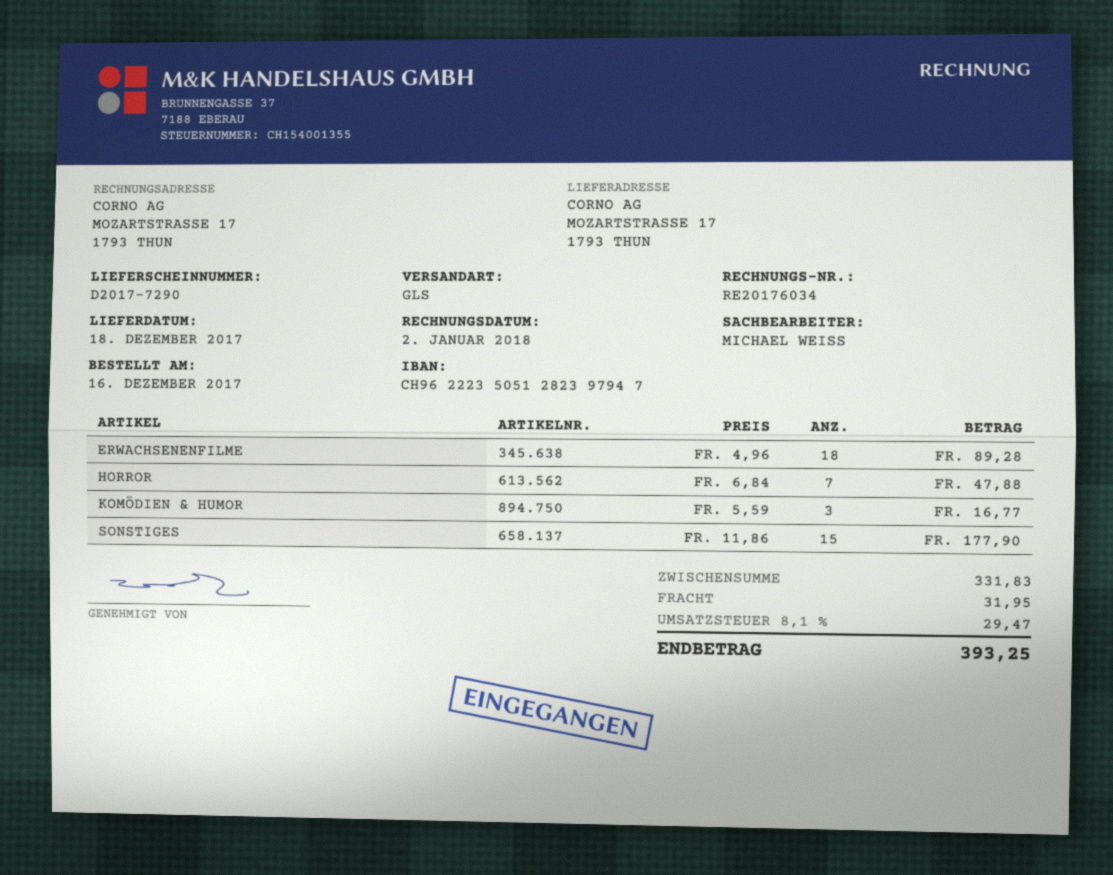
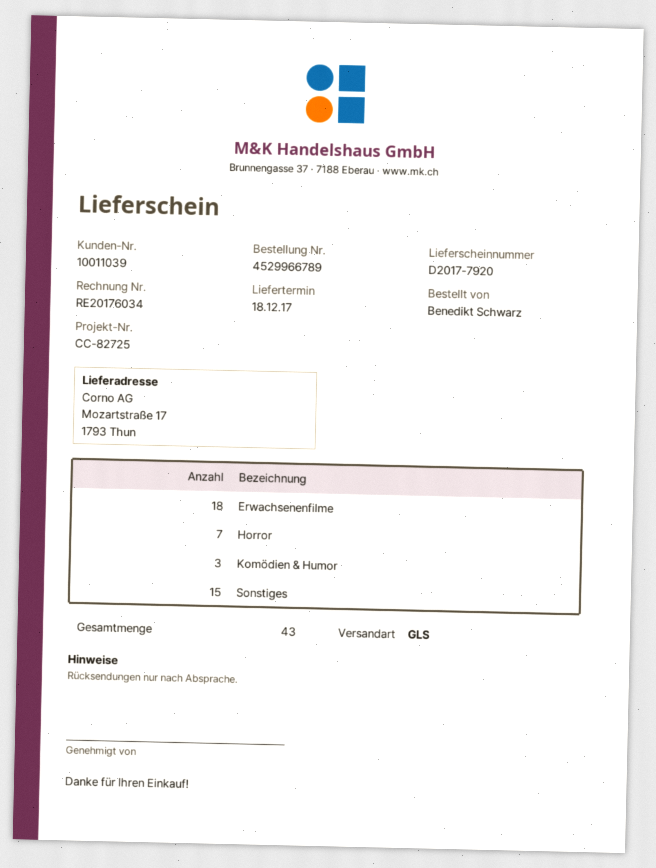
delivery note number: D2017-7290 -> D2017-7920

